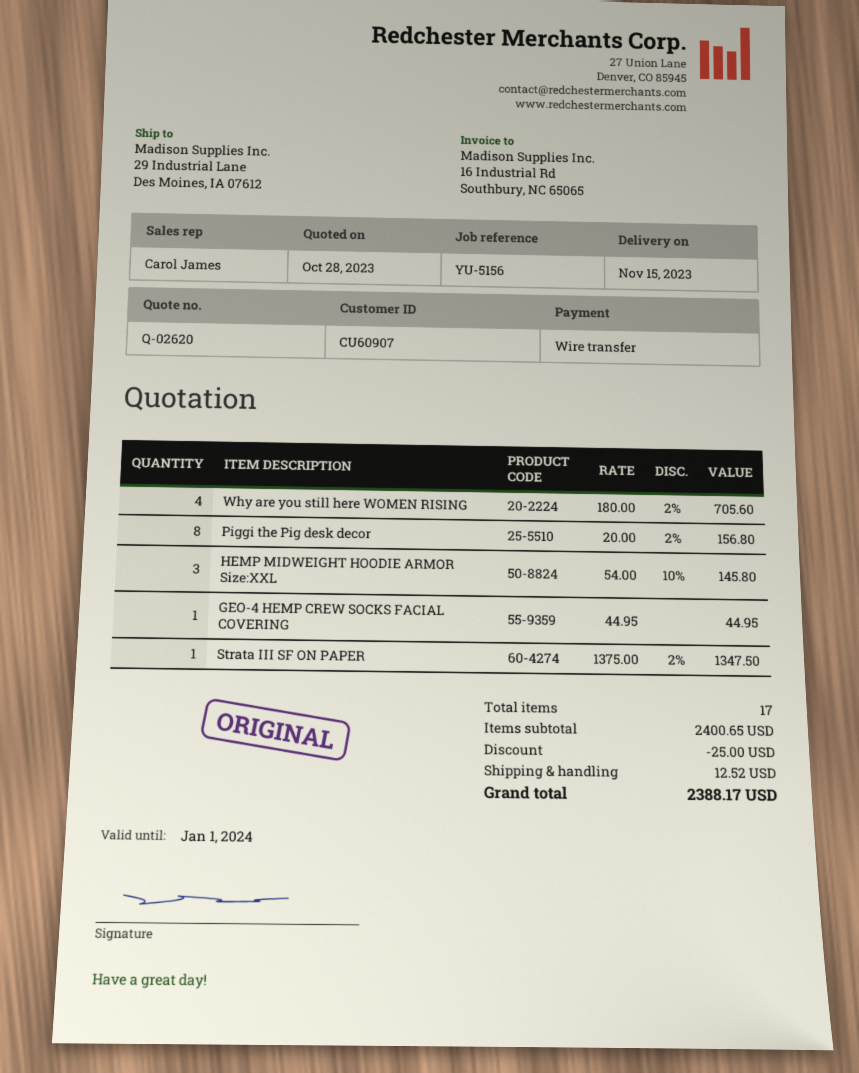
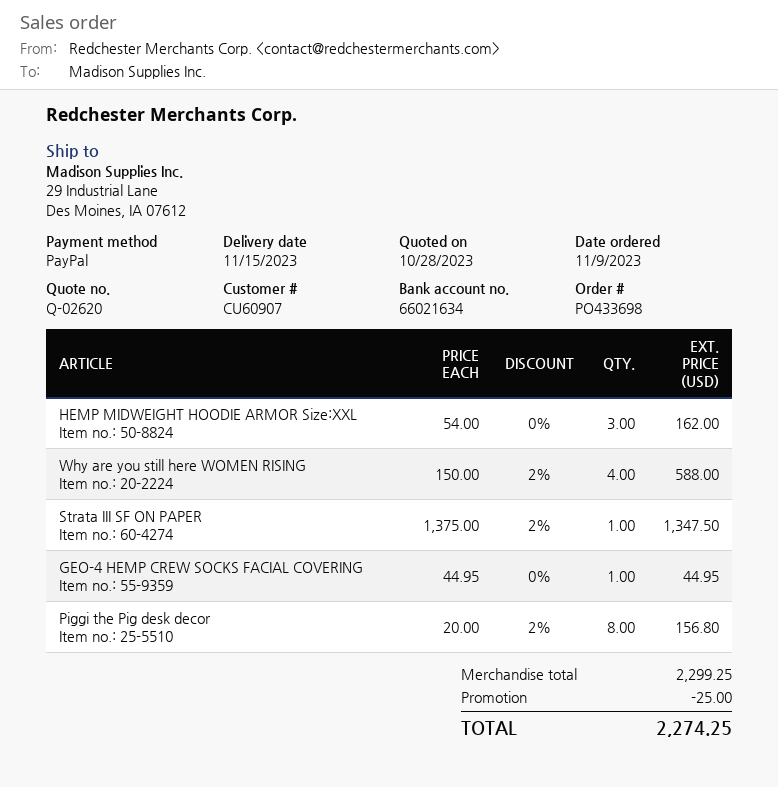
payment method: bank transfer -> PayPal
Why are you still here WOMEN RISING: 4 x 180.00 - 2% = 705.60 -> 4 x 150.00 - 2% = 588.00
HEMP MIDWEIGHT HOODIE ARMOR Size:XXL: 3 x 54.00 - 10% = 145.80 -> 3 x 54.00 = 162.00
subtotal: 2400.65 -> 2299.25
shipping: 12.52 -> none
total: 2388.17 -> 2274.25

